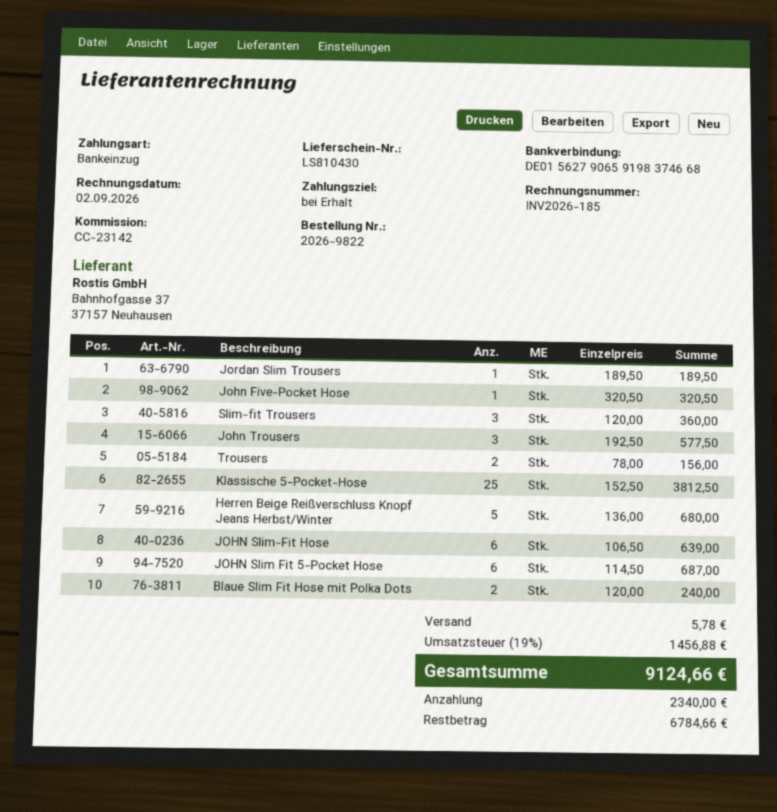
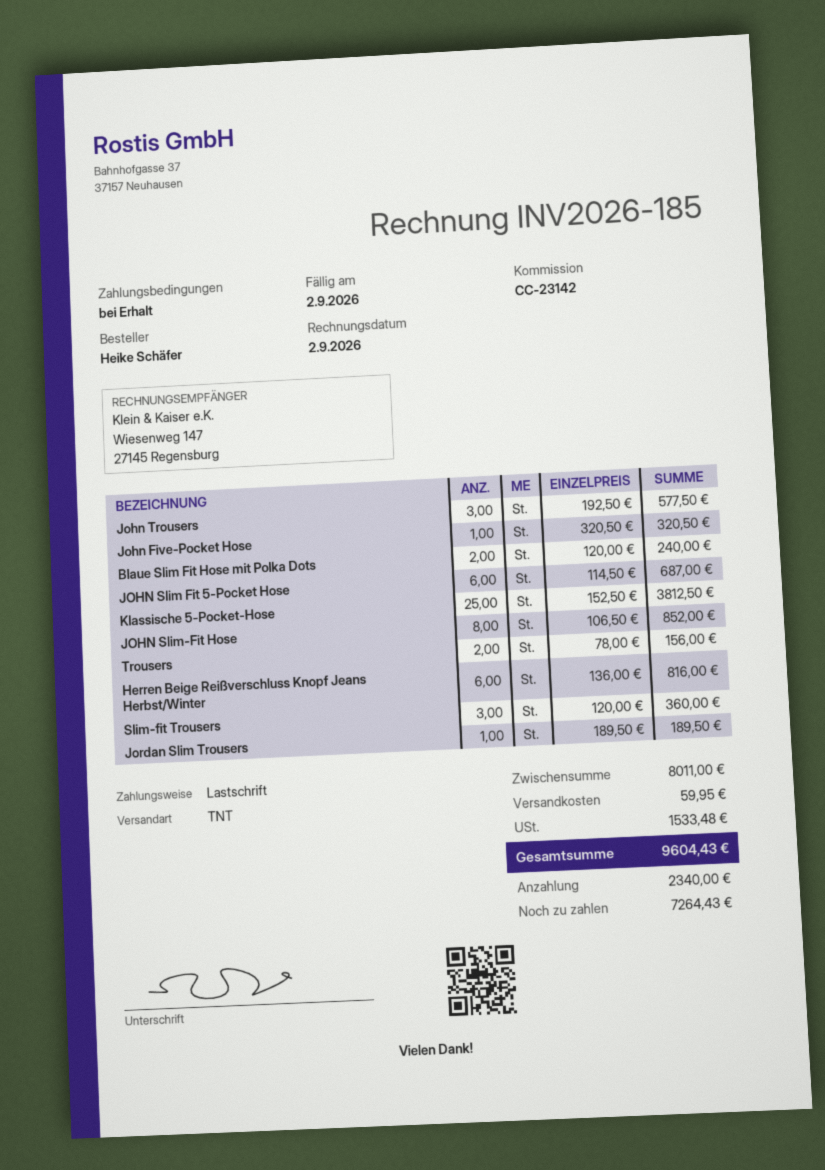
Herren Beige Reißverschluss Knopf Jeans Herbst/Winter: 5 x 136.00 = 680.00 -> 6 x 136.00 = 816.00
JOHN Slim-Fit Hose: 6 x 106.50 = 639.00 -> 8 x 106.50 = 852.00
shipping: 5.78 -> 59.95
tax: 1456.88 -> 1533.48
total: 9124.66 -> 9604.43
balance: 6784.66 -> 7264.43

